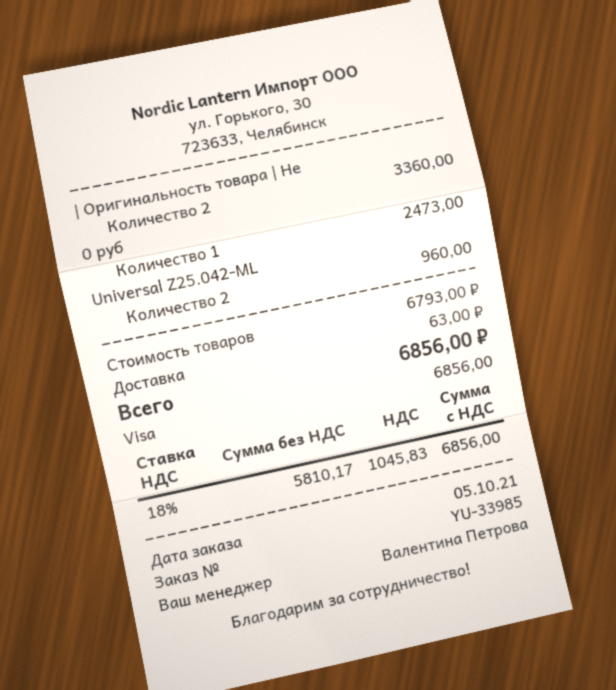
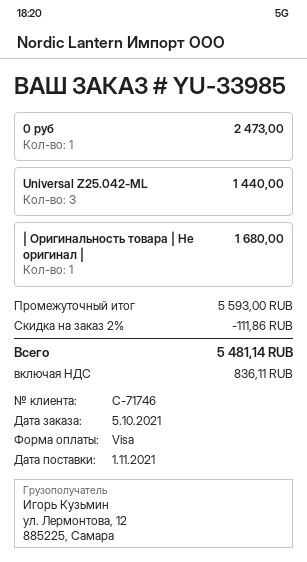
| Оригинальность товара | Не: 2 for 3360.00 -> 1 for 1680.00
Universal Z25.042-ML: 2 for 960.00 -> 3 for 1440.00
subtotal: 6793.00 -> 5593.00
discount: none -> 2% = 111.86
shipping: 63.00 -> none
tax: 1045.83 -> 836.11
total: 6856.00 -> 5481.14

